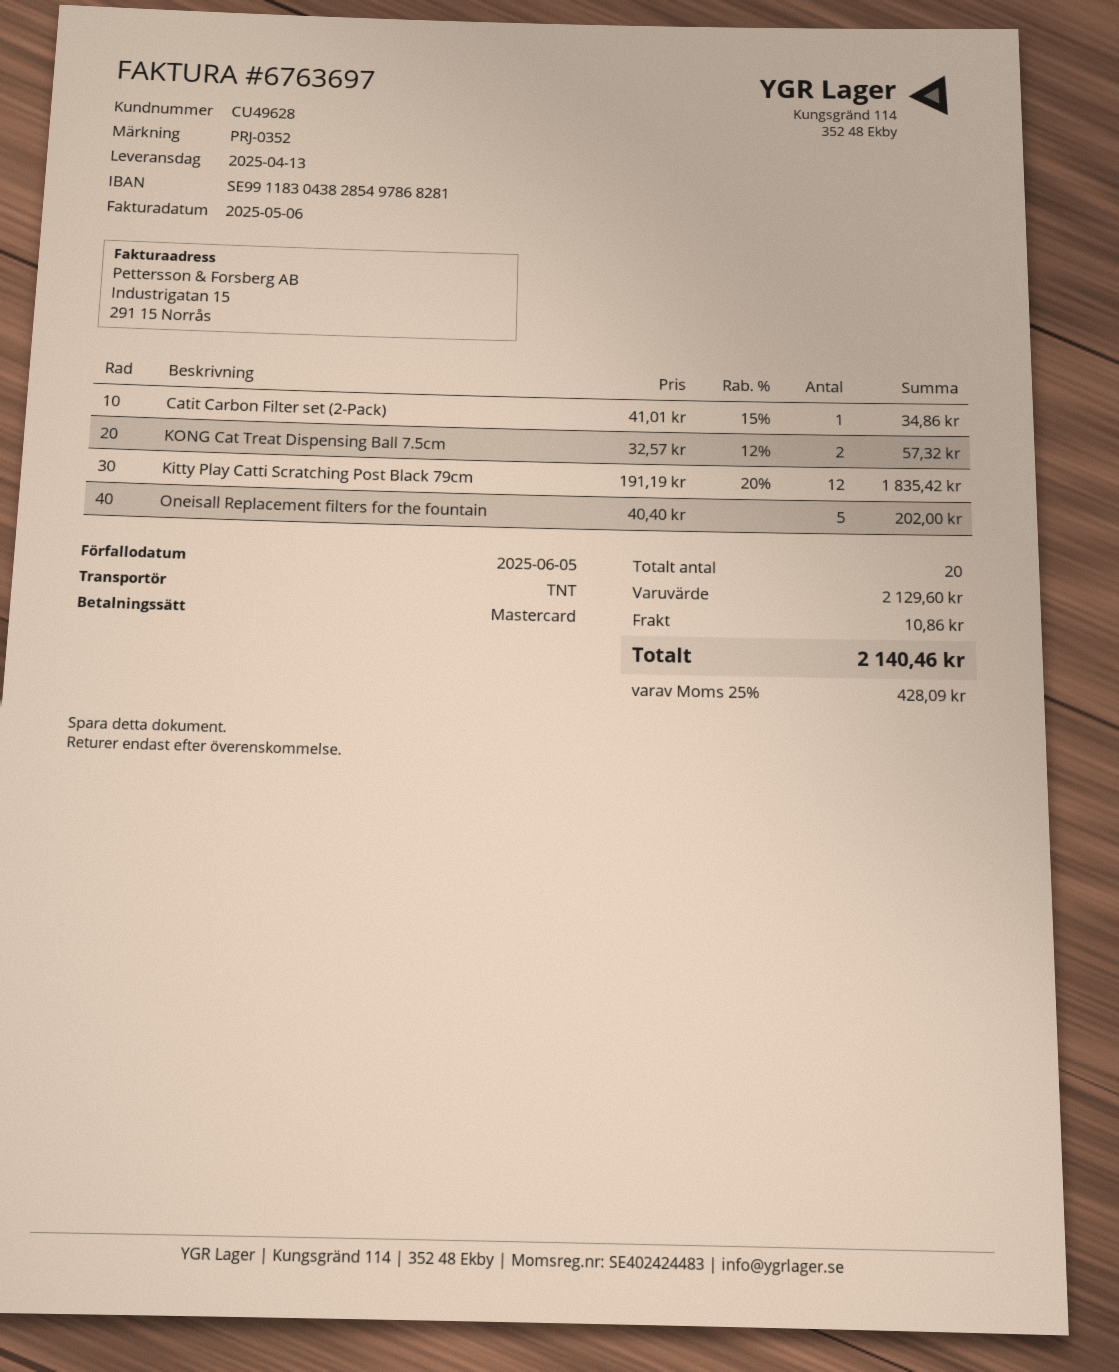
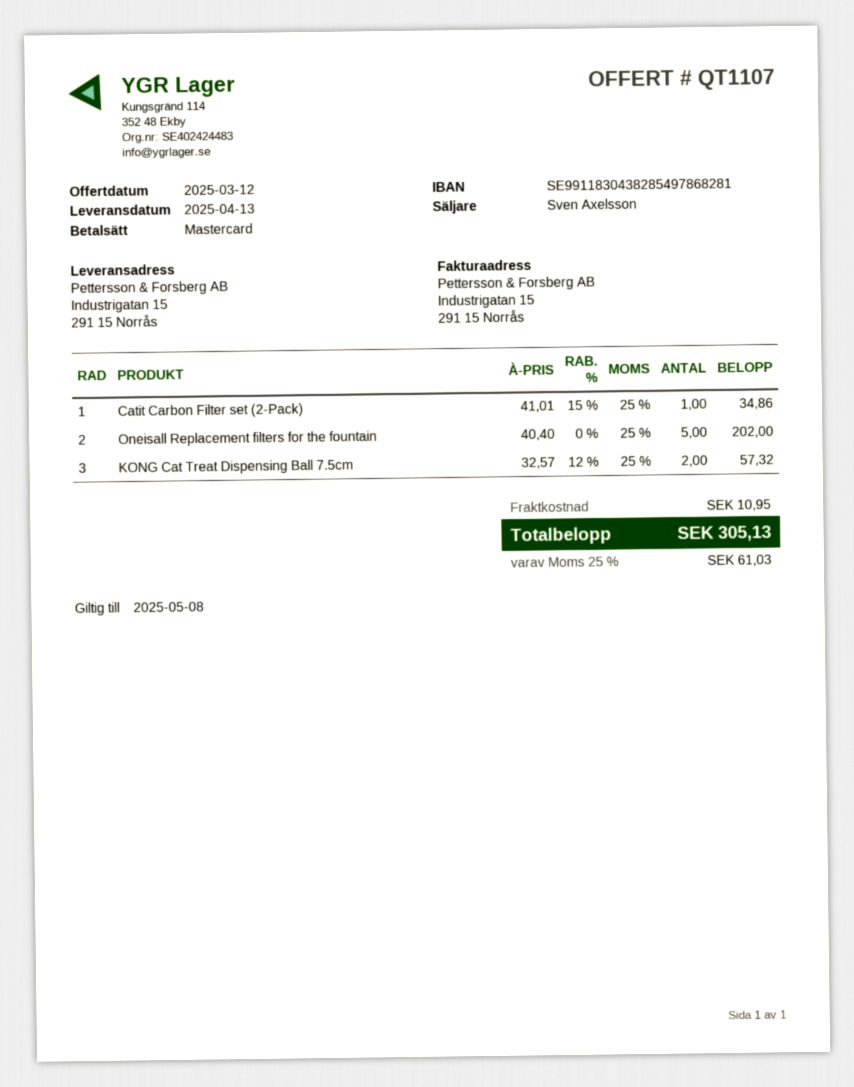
Kitty Play Catti Scratching Post Black 79cm: 12 x 191.19 - 20% = 1835.42 -> none
shipping: 10.86 -> 10.95
tax: 25% = 428.09 -> 25% = 61.03
total: 2140.46 -> 305.13

